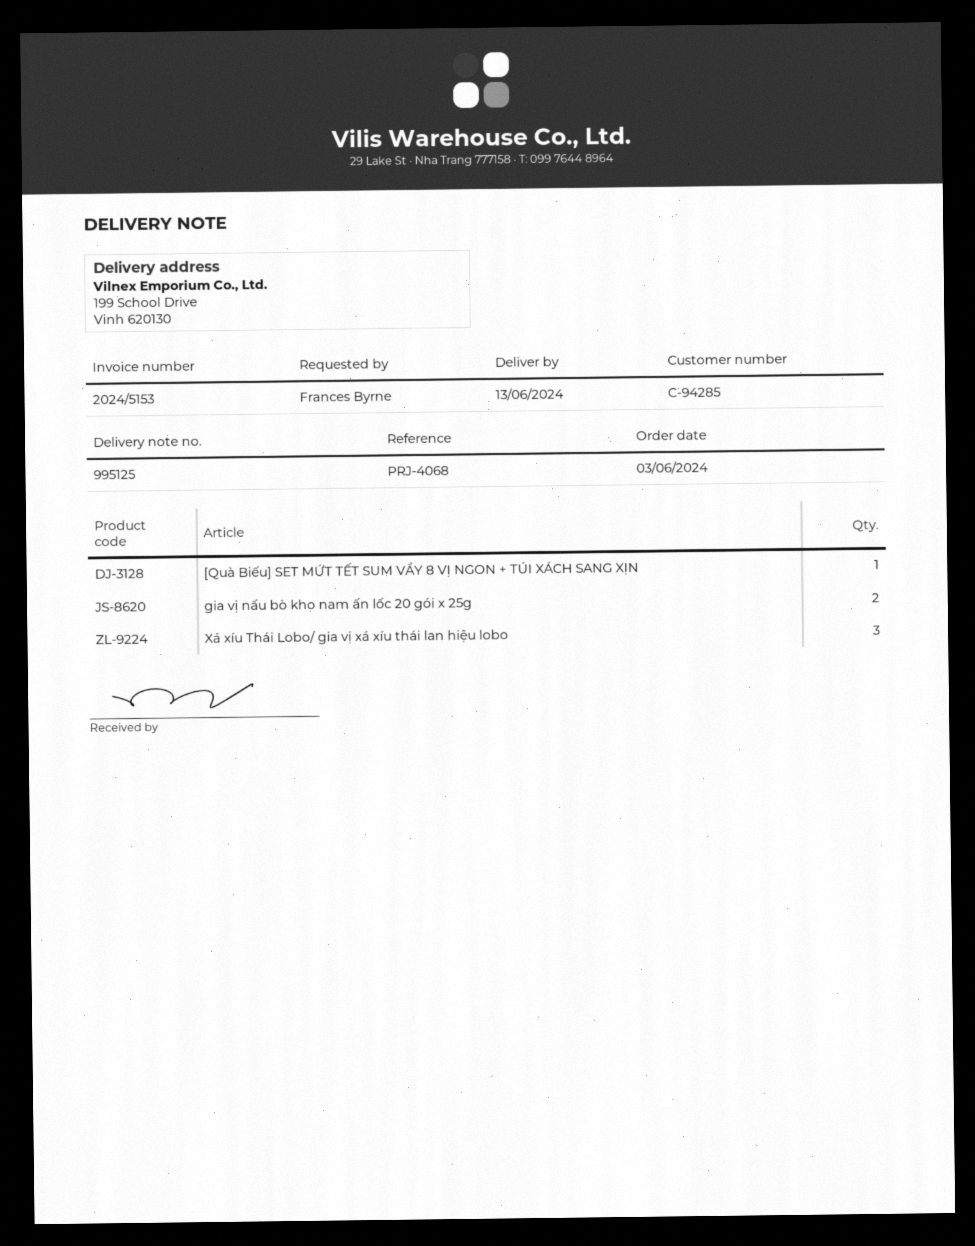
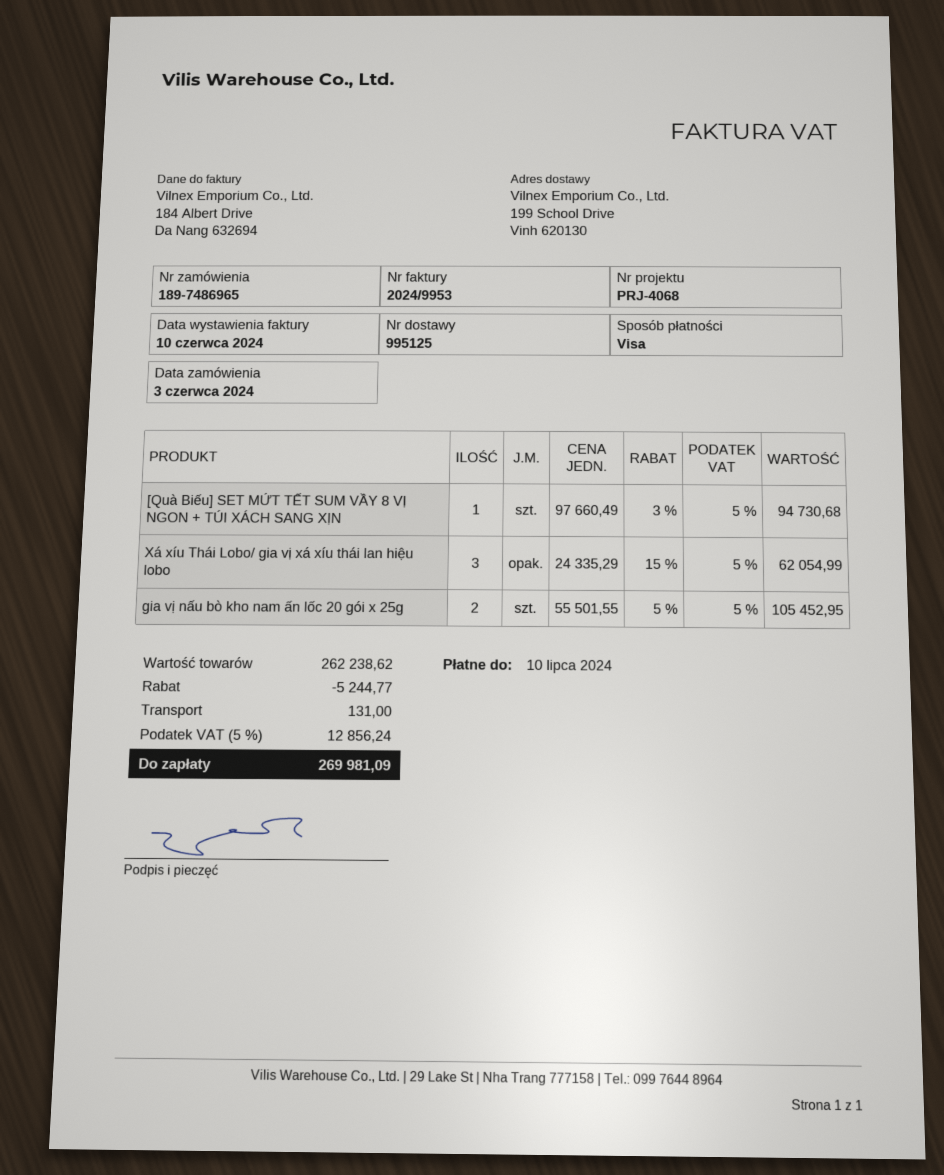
invoice number: 2024/5153 -> 2024/9953

